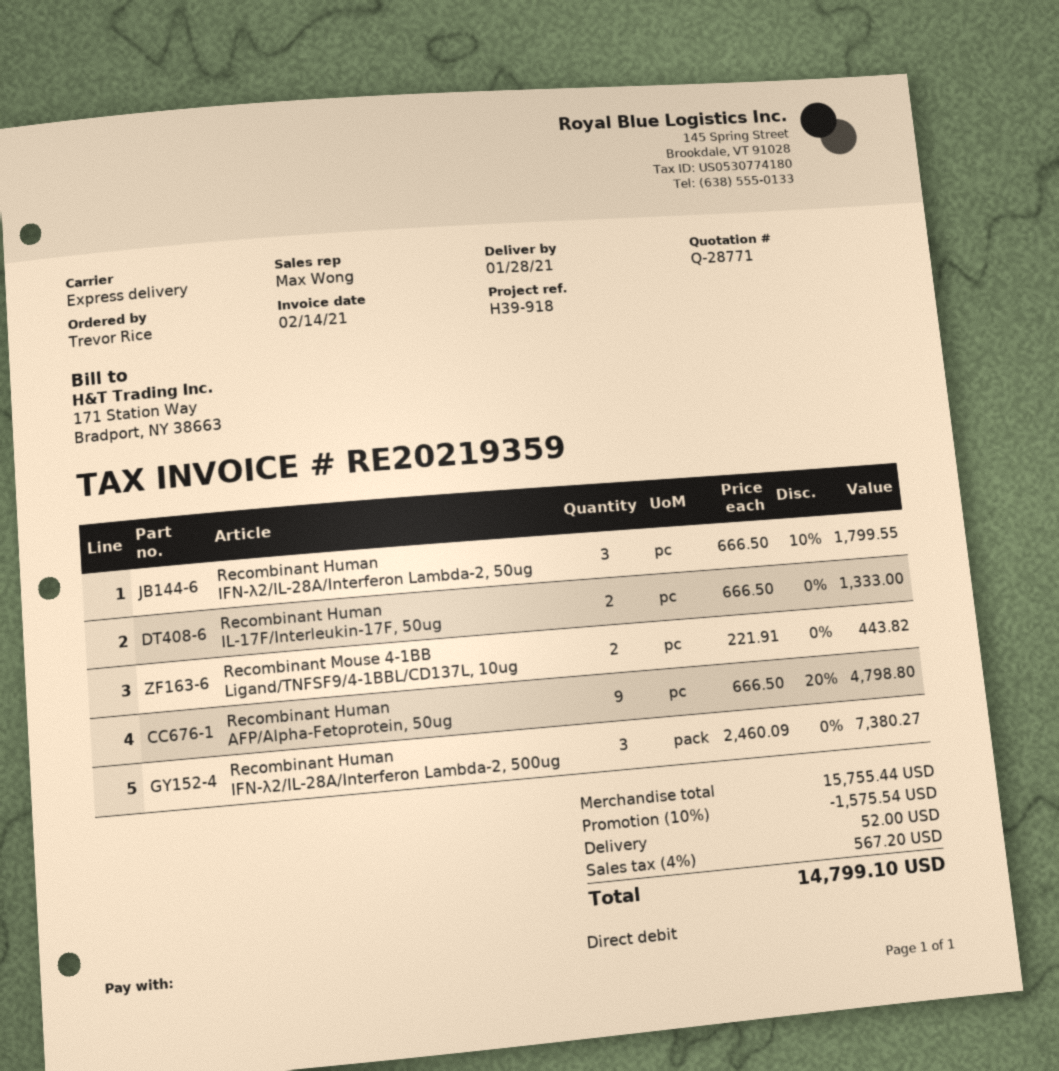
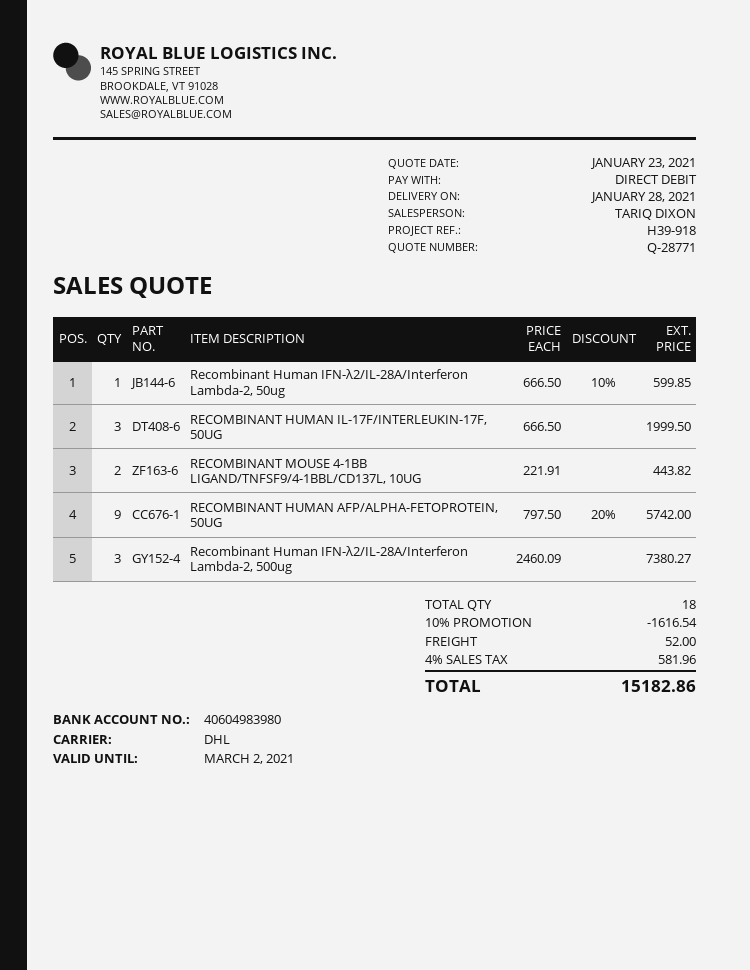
sales rep: Max Wong -> TARIQ DIXON
shipping method: express -> DHL
Recombinant Human IFN-λ2/IL-28A/Interferon Lambda-2, 50ug: 3 x 666.50 - 10% = 1799.55 -> 1 x 666.50 - 10% = 599.85
Recombinant Human IL-17F/Interleukin-17F, 50ug: 2 x 666.50 = 1333.00 -> 3 x 666.50 = 1999.50
Recombinant Human AFP/Alpha-Fetoprotein, 50ug: 9 x 666.50 - 20% = 4798.80 -> 9 x 797.50 - 20% = 5742.00
discount: 10% = 1575.54 -> 10% = 1616.54
tax: 4% = 567.20 -> 4% = 581.96
total: 14799.10 -> 15182.86

